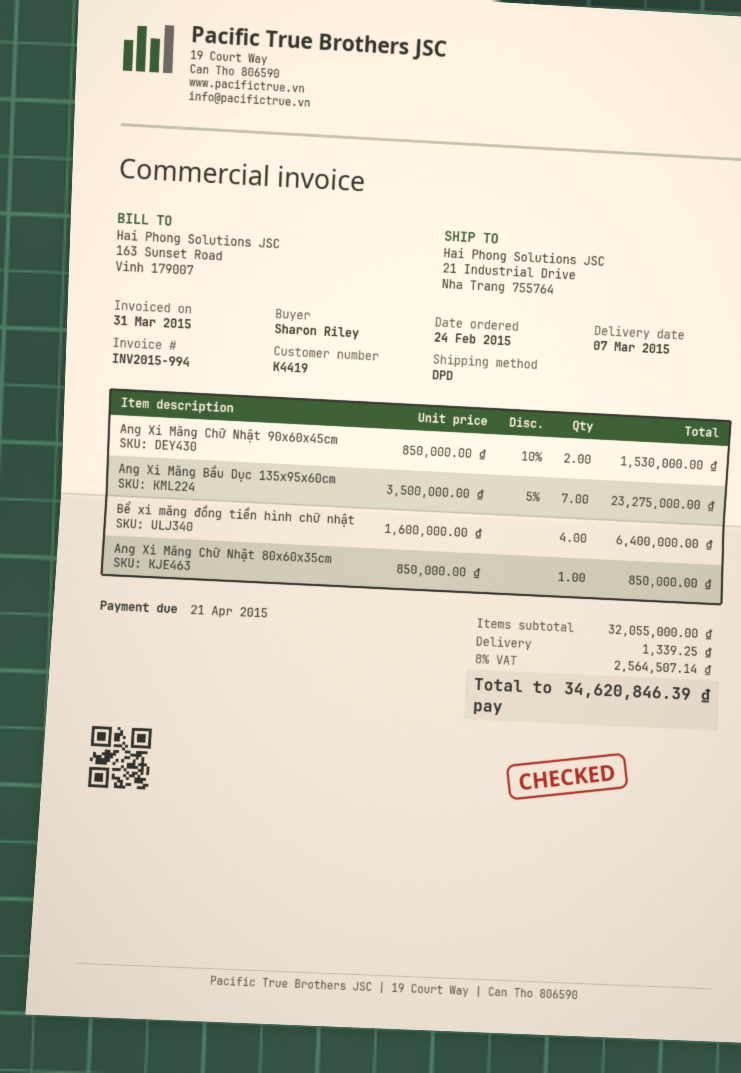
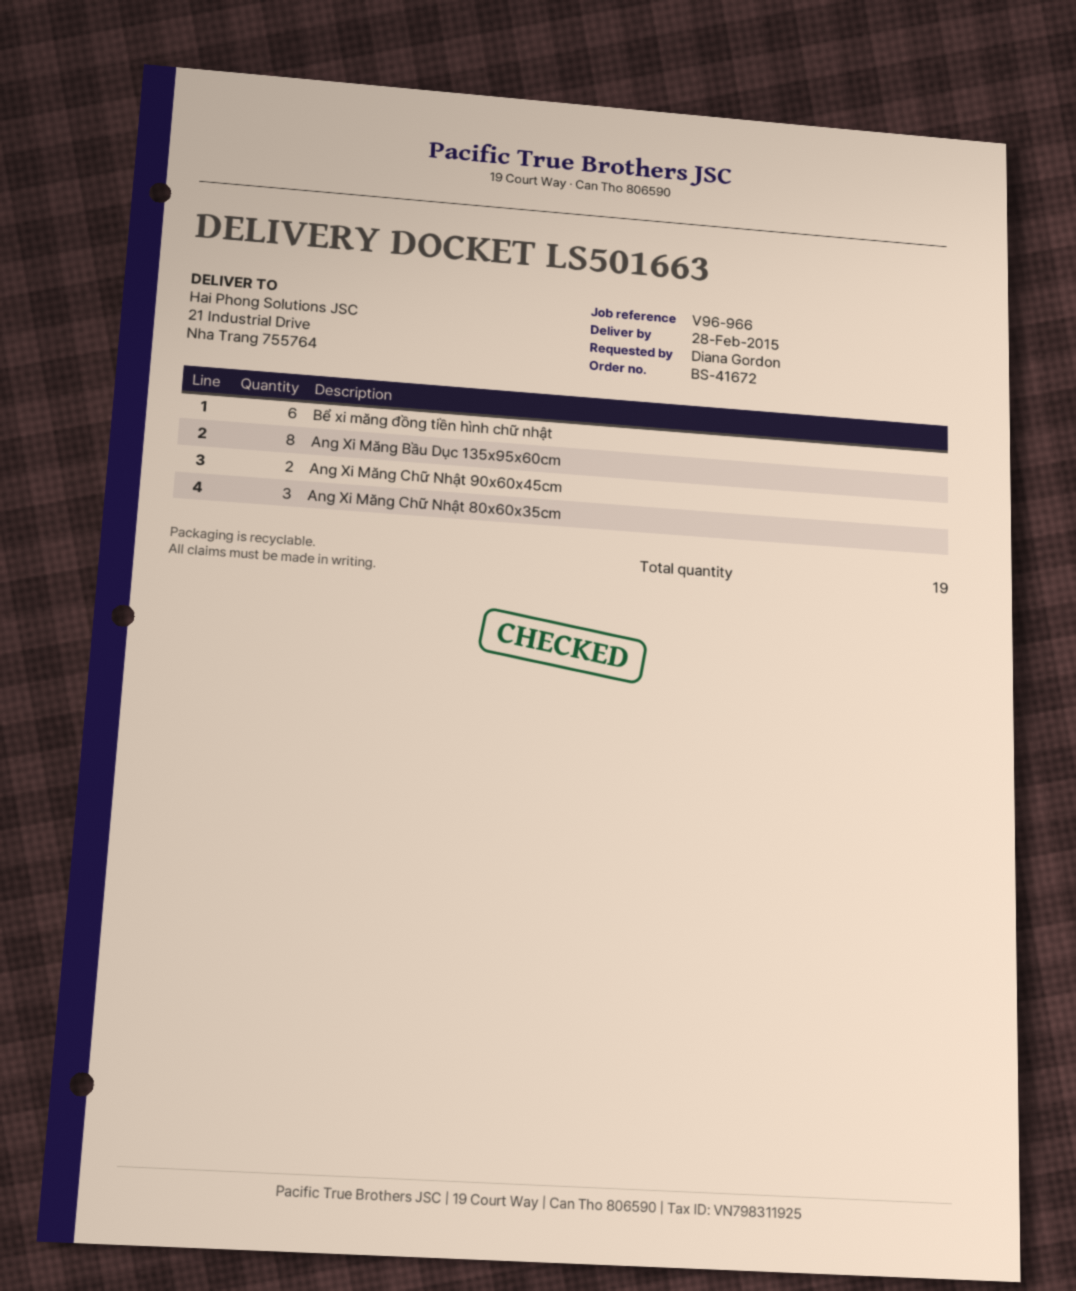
delivery date: 2015-03-07 -> 2015-02-28
ordered by: Sharon Riley -> Diana Gordon
Ang Xi Măng Bầu Dục 135x95x60cm: 7 -> 8
Bể xi măng đồng tiền hình chữ nhật: 4 -> 6
Ang Xi Măng Chữ Nhật 80x60x35cm: 1 -> 3

